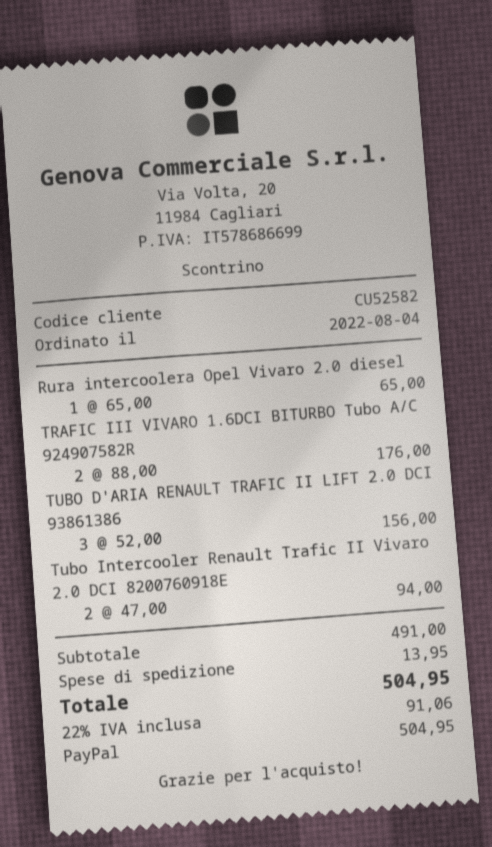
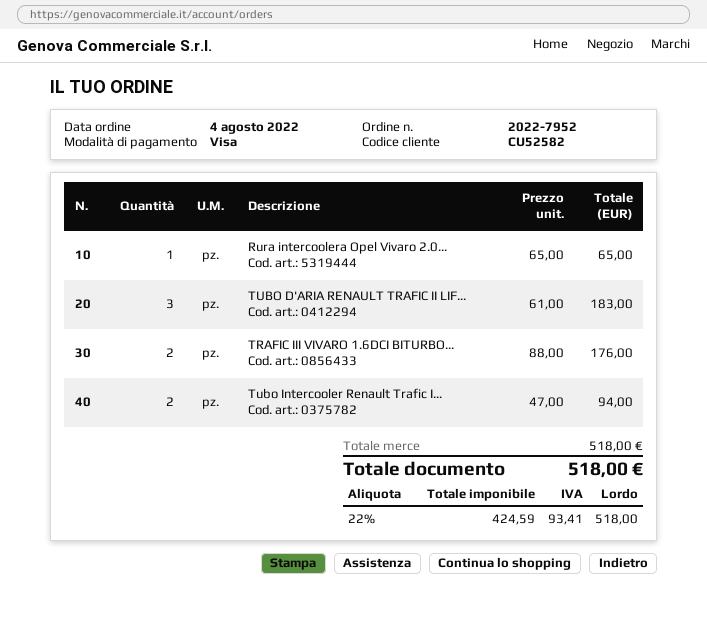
payment method: PayPal -> Visa
TUBO D'ARIA RENAULT TRAFIC II LIFT 2.0 DCI 93861386: 3 x 52.00 = 156.00 -> 3 x 61.00 = 183.00
subtotal: 491.00 -> 518.00
shipping: 13.95 -> none
tax: 22% = 91.06 -> 22% = 93.41
total: 504.95 -> 518.00

